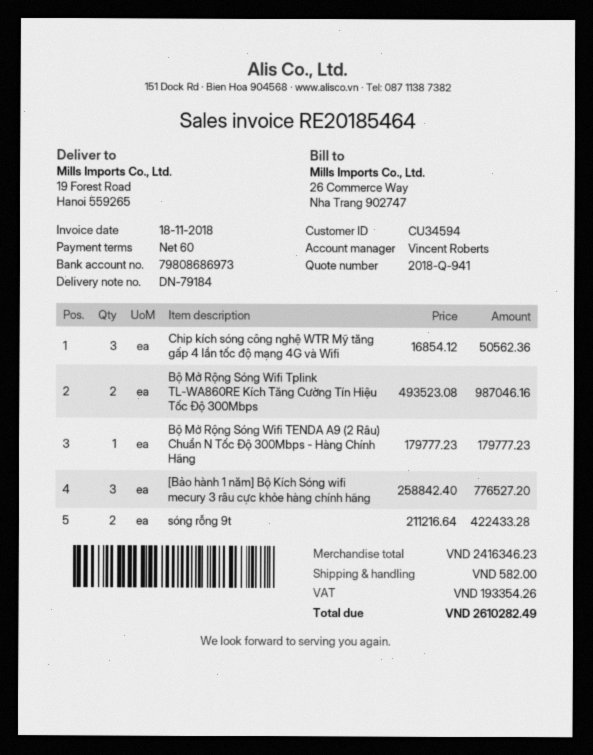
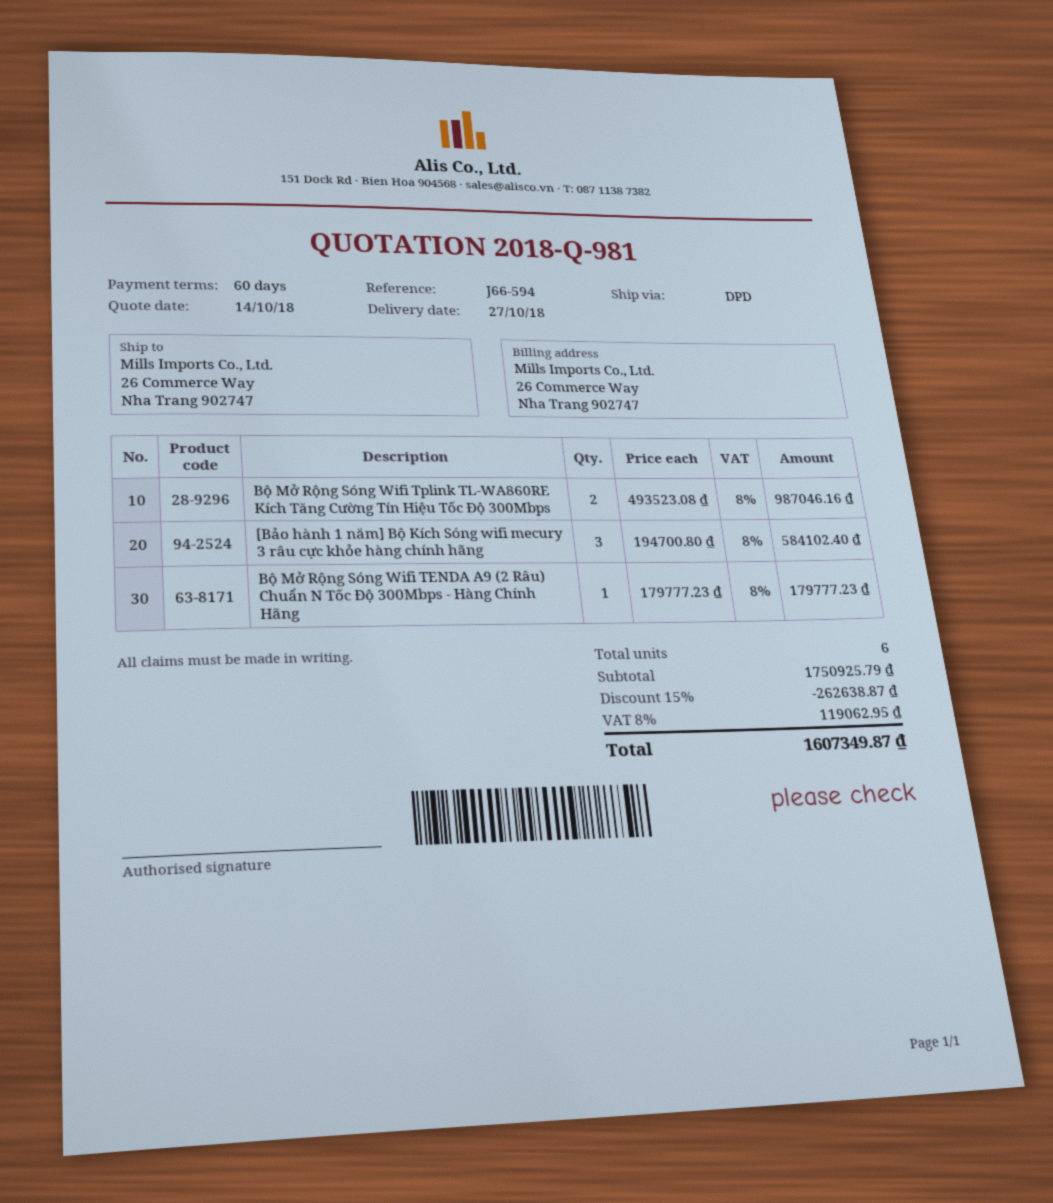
quote number: 2018-Q-941 -> 2018-Q-981
ship to: 19 Forest Road, Hanoi 559265 -> 26 Commerce Way, Nha Trang 902747
Chip kích sóng công nghệ WTR Mỹ tăng gấp 4 lần tốc độ mạng 4G và Wifi: 3 x 16854.12 = 50562.36 -> none
[Bảo hành 1 năm] Bộ Kích Sóng wifi mecury 3 râu cực khỏe hàng chính hãng: 3 x 258842.40 = 776527.20 -> 3 x 194700.80 = 584102.40
sóng rỗng 9t: 2 x 211216.64 = 422433.28 -> none
subtotal: 2416346.23 -> 1750925.79
discount: none -> 15% = 262638.87
shipping: 582.00 -> none
tax: 193354.26 -> 119062.95
total: 2610282.49 -> 1607349.87

